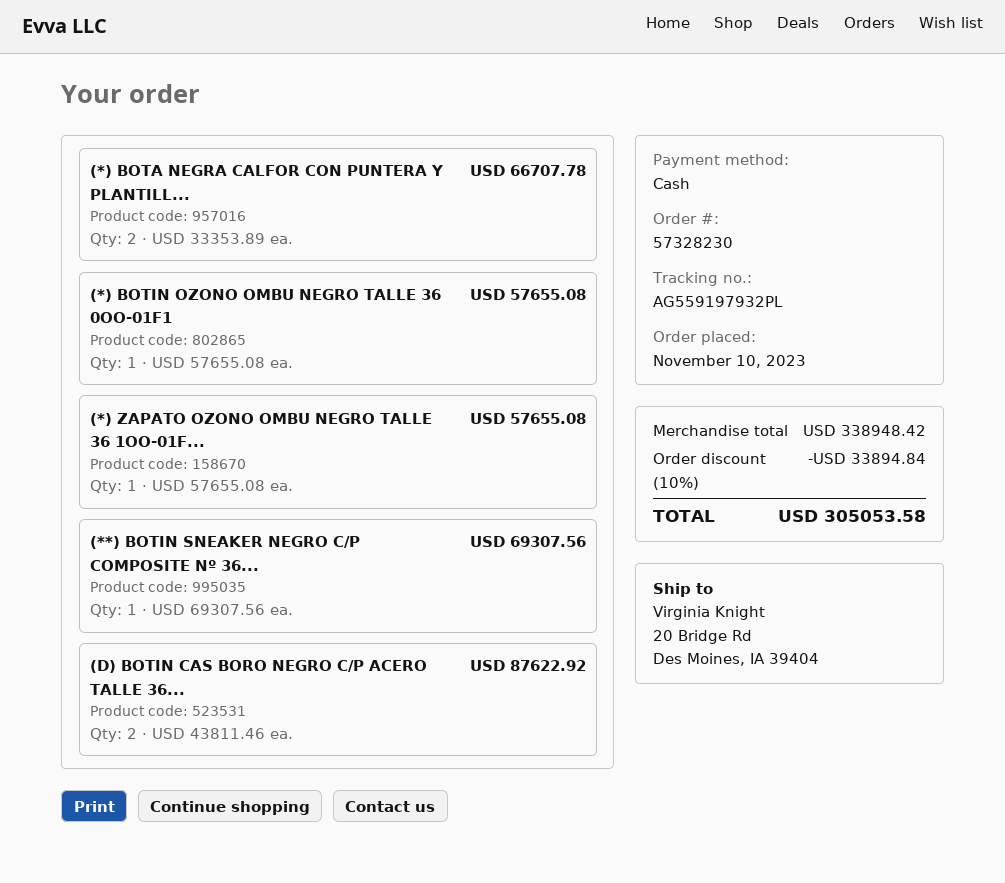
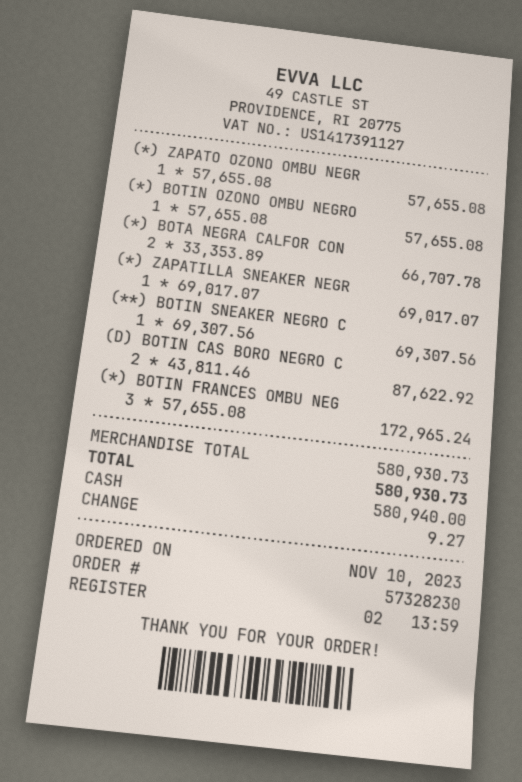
(*) ZAPATILLA SNEAKER NEGR: none -> 1 x 69017.07 = 69017.07
(*) BOTIN FRANCES OMBU NEG: none -> 3 x 57655.08 = 172965.24
subtotal: 338948.42 -> 580930.73
discount: 10% = 33894.84 -> none
total: 305053.58 -> 580930.73

